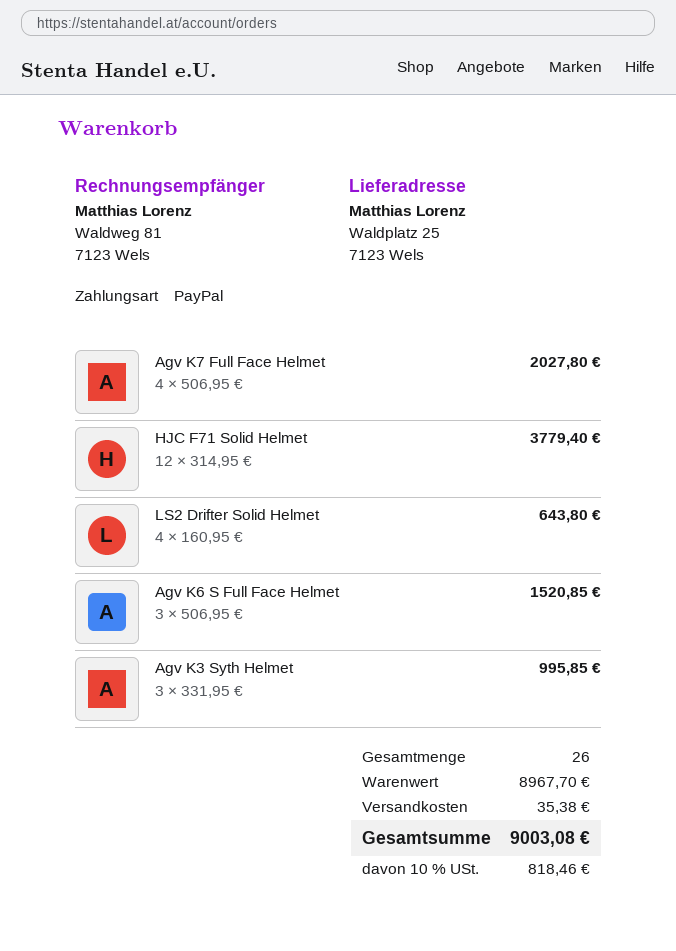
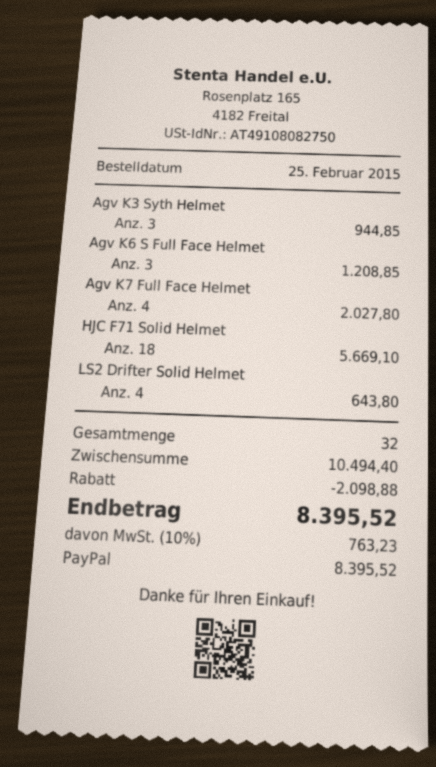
HJC F71 Solid Helmet: 12 for 3779.40 -> 18 for 5669.10
Agv K6 S Full Face Helmet: 3 for 1520.85 -> 3 for 1208.85
Agv K3 Syth Helmet: 3 for 995.85 -> 3 for 944.85
total quantity: 26 -> 32
subtotal: 8967.70 -> 10494.40
discount: none -> 2098.88
shipping: 35.38 -> none
tax: 10% = 818.46 -> 10% = 763.23
total: 9003.08 -> 8395.52

